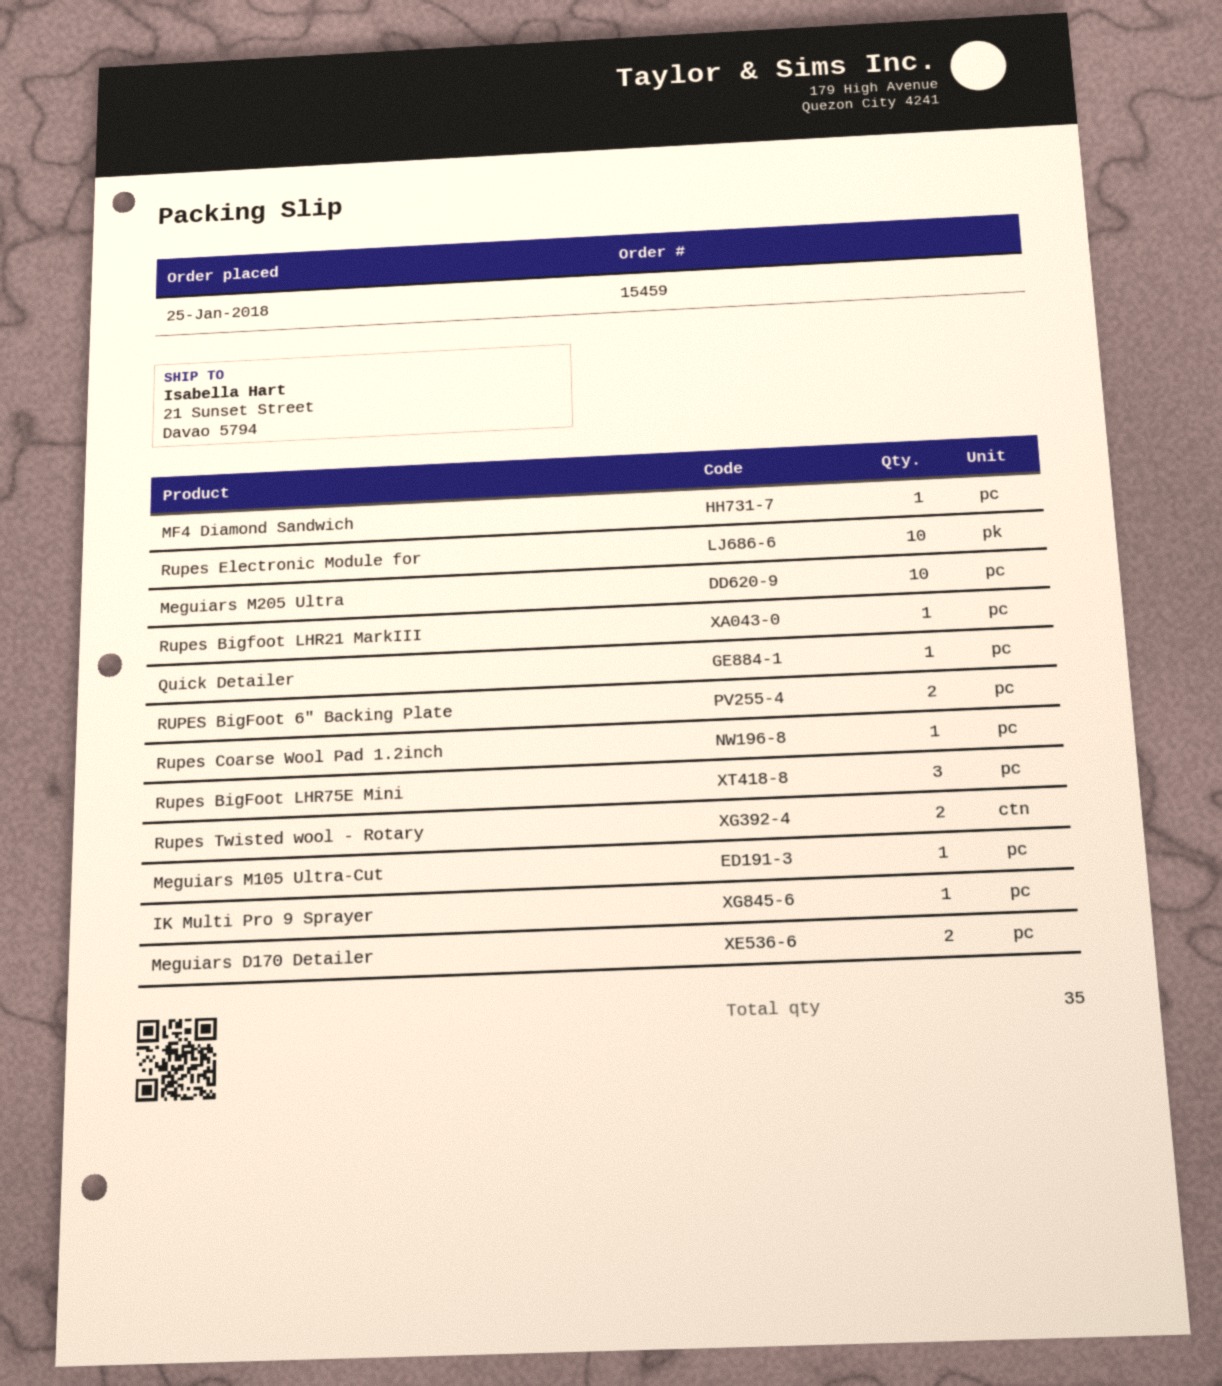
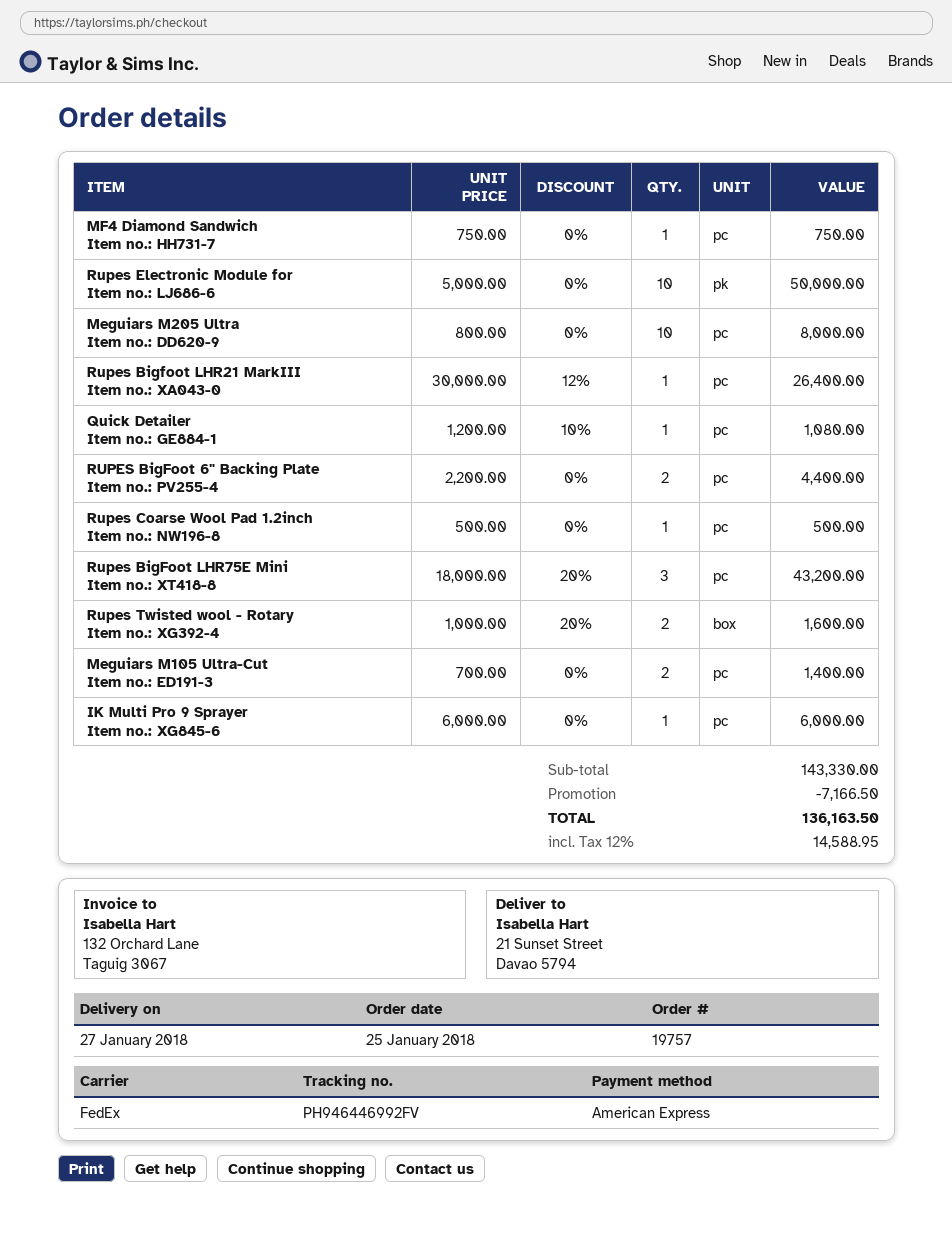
order number: 15459 -> 19757
Meguiars M105 Ultra-Cut: 1 -> 2
Meguiars D170 Detailer: 2 -> none

